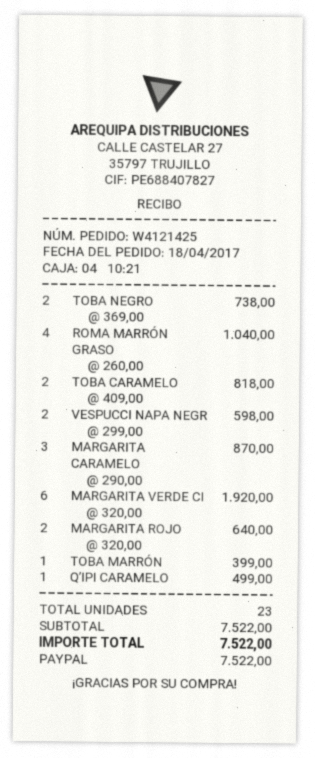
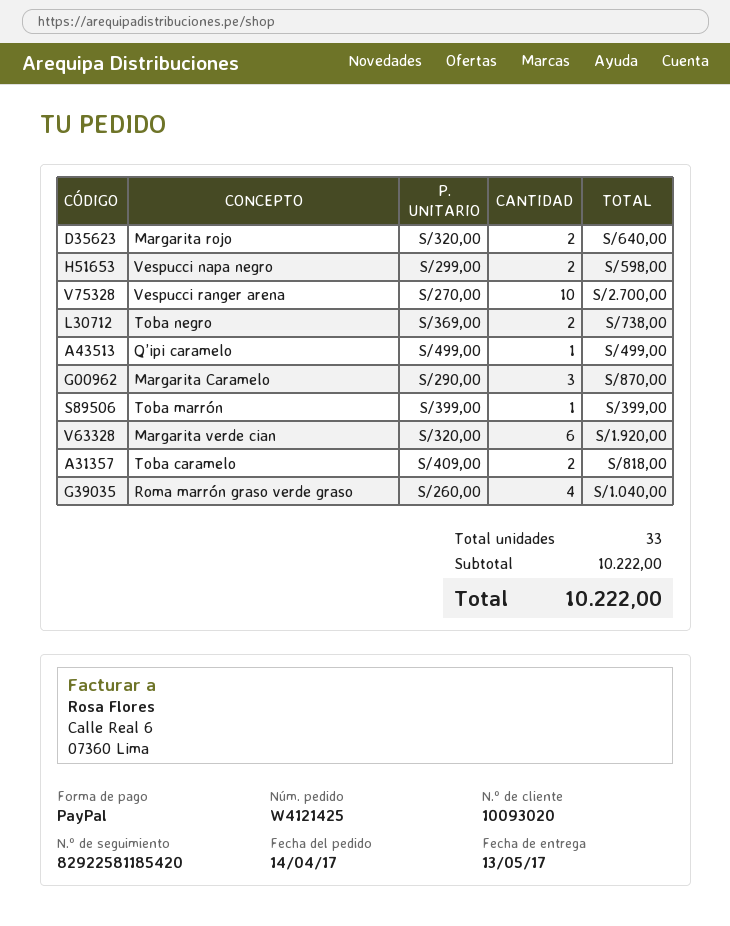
order date: 2017-04-18 -> 2017-04-14
Vespucci ranger arena: none -> 10 x 270.00 = 2700.00
total quantity: 23 -> 33
subtotal: 7522.00 -> 10222.00
total: 7522.00 -> 10222.00

